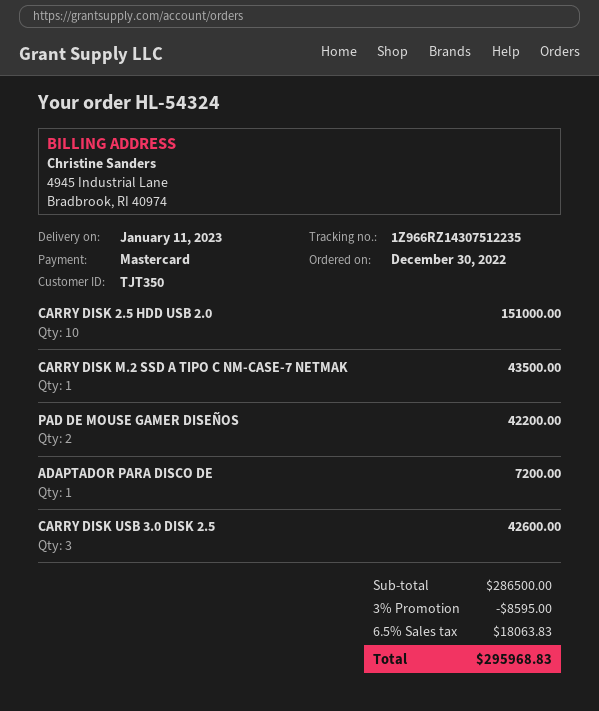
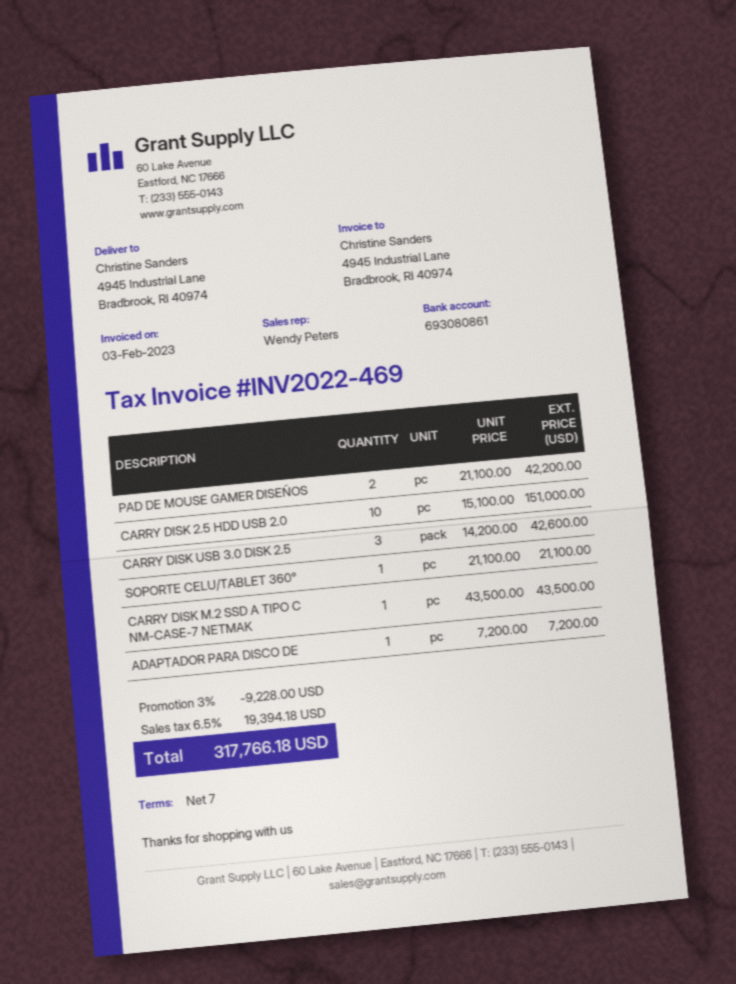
SOPORTE CELU/TABLET 360°: none -> 1 for 21100.00
discount: 3% = 8595.00 -> 3% = 9228.00
tax: 6.5% = 18063.83 -> 6.5% = 19394.18
total: 295968.83 -> 317766.18

